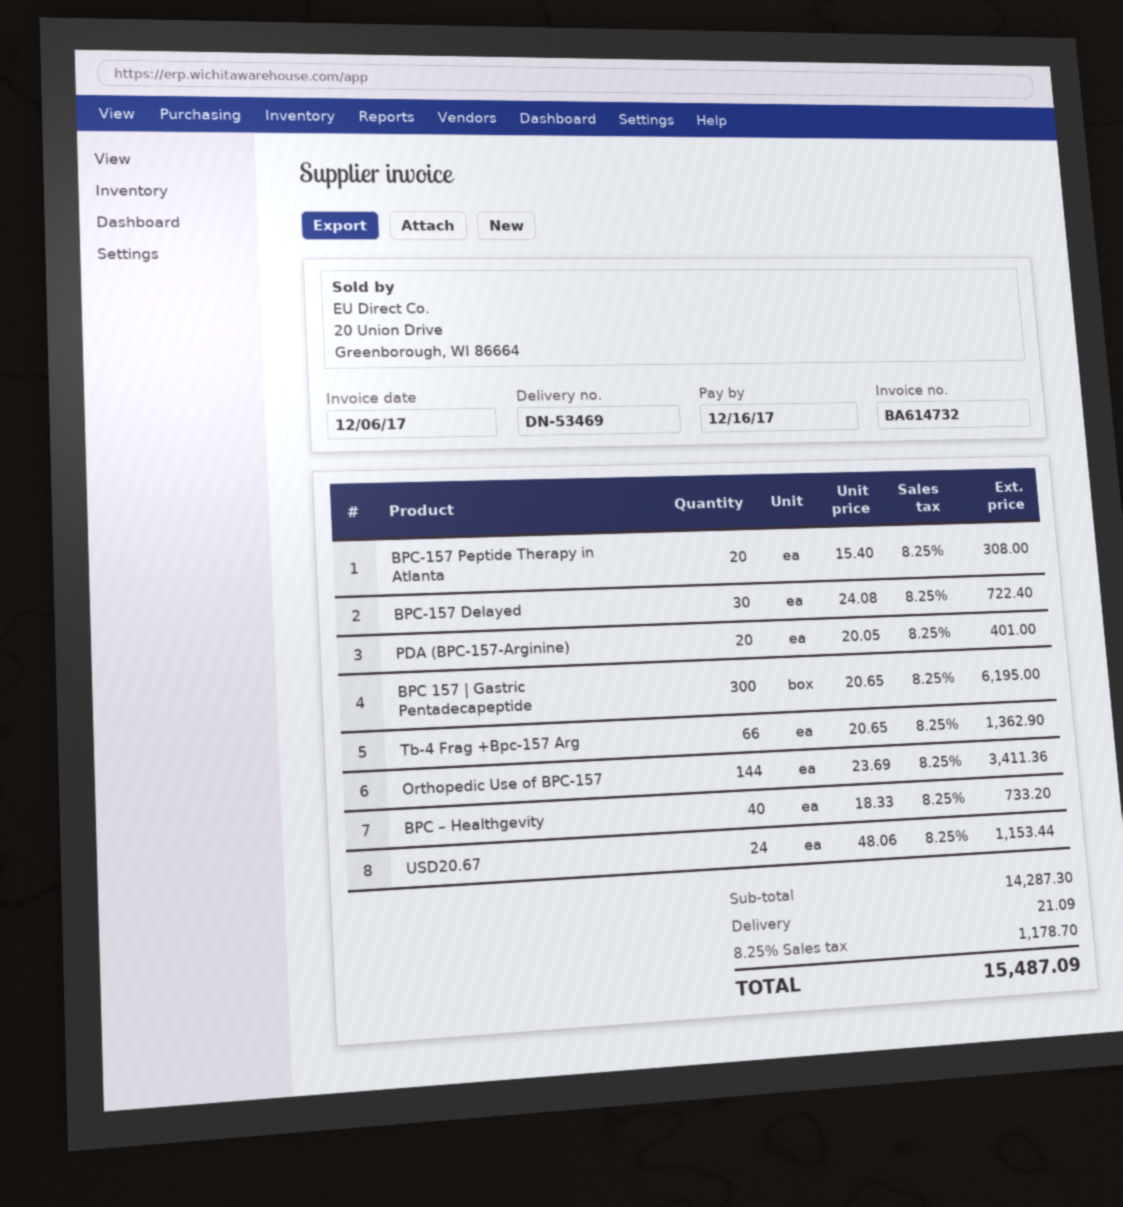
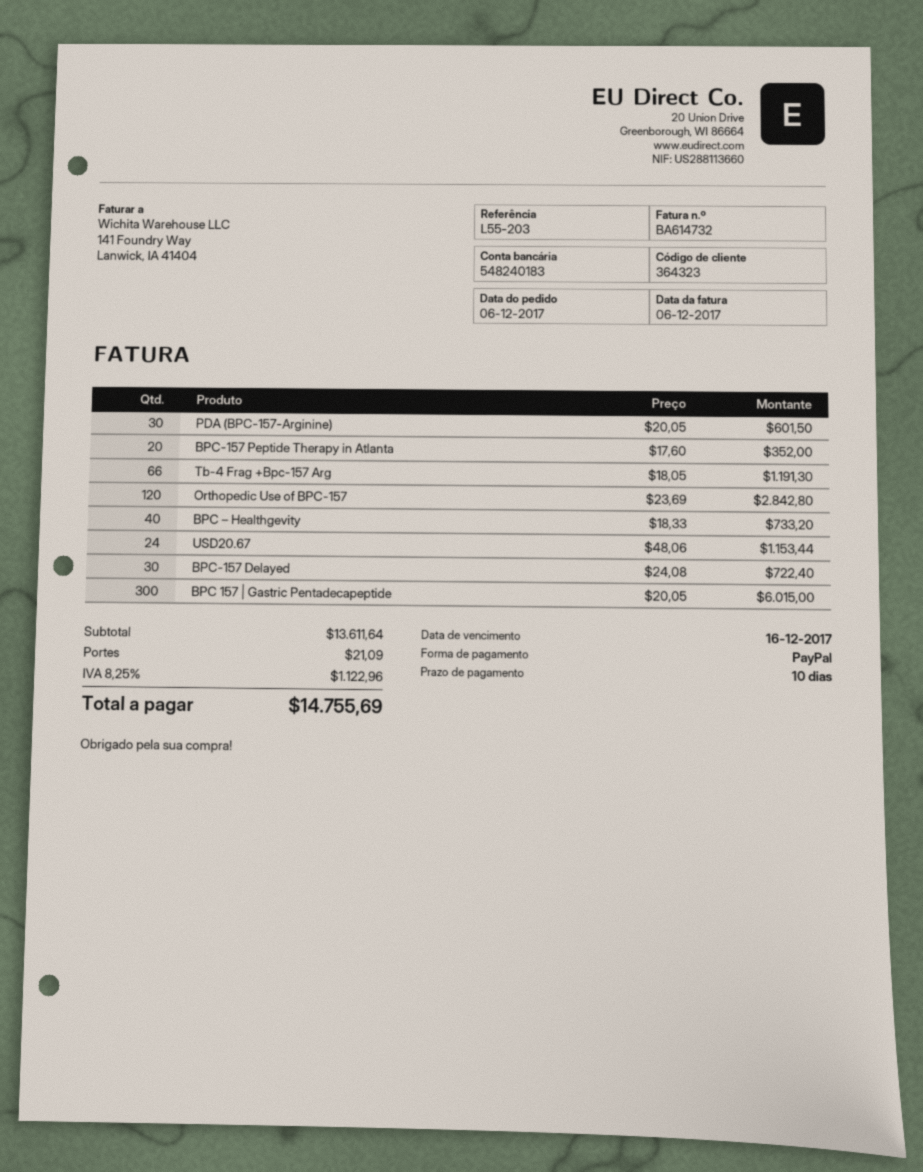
BPC-157 Peptide Therapy in Atlanta: 20 x 15.40 = 308.00 -> 20 x 17.60 = 352.00
PDA (BPC-157-Arginine): 20 x 20.05 = 401.00 -> 30 x 20.05 = 601.50
BPC 157 | Gastric Pentadecapeptide: 300 x 20.65 = 6195.00 -> 300 x 20.05 = 6015.00
Tb-4 Frag +Bpc-157 Arg: 66 x 20.65 = 1362.90 -> 66 x 18.05 = 1191.30
Orthopedic Use of BPC-157: 144 x 23.69 = 3411.36 -> 120 x 23.69 = 2842.80
subtotal: 14287.30 -> 13611.64
tax: 8.25% = 1178.70 -> 8.25% = 1122.96
total: 15487.09 -> 14755.69

